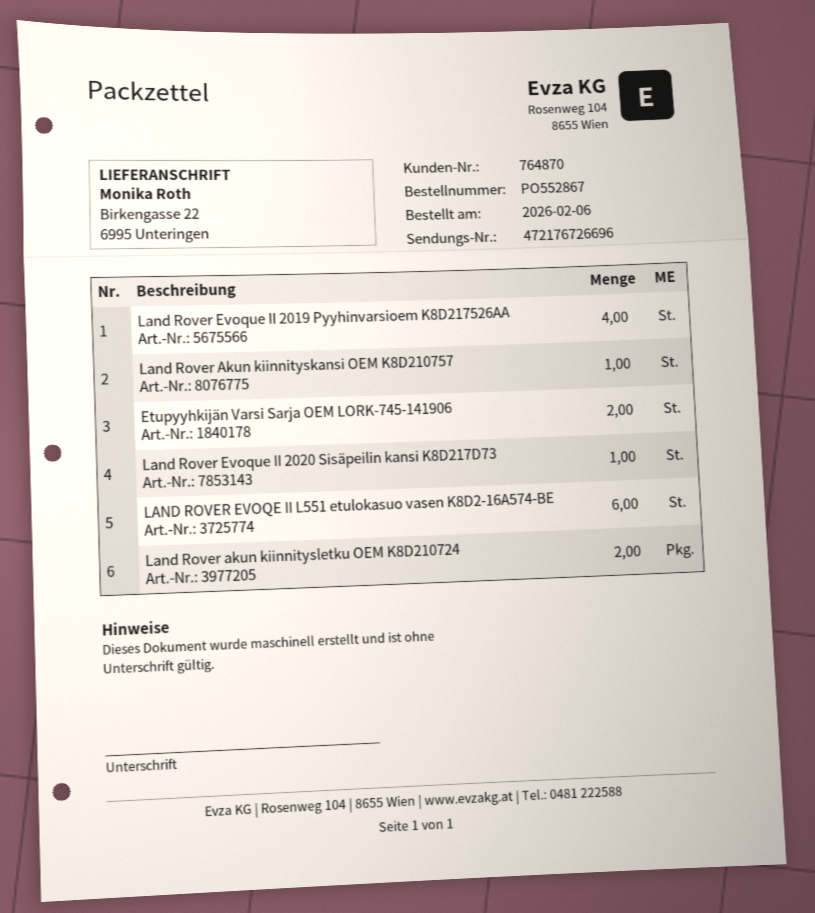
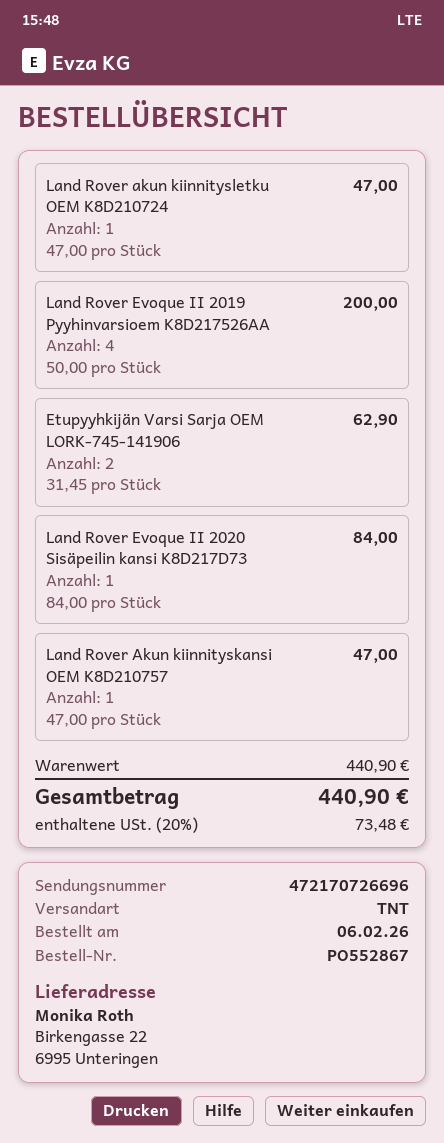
tracking number: 472176726696 -> 472170726696
LAND ROVER EVOQE II L551 etulokasuo vasen K8D2-16A574-BE: 6 -> none
Land Rover akun kiinnitysletku OEM K8D210724: 2 -> 1

